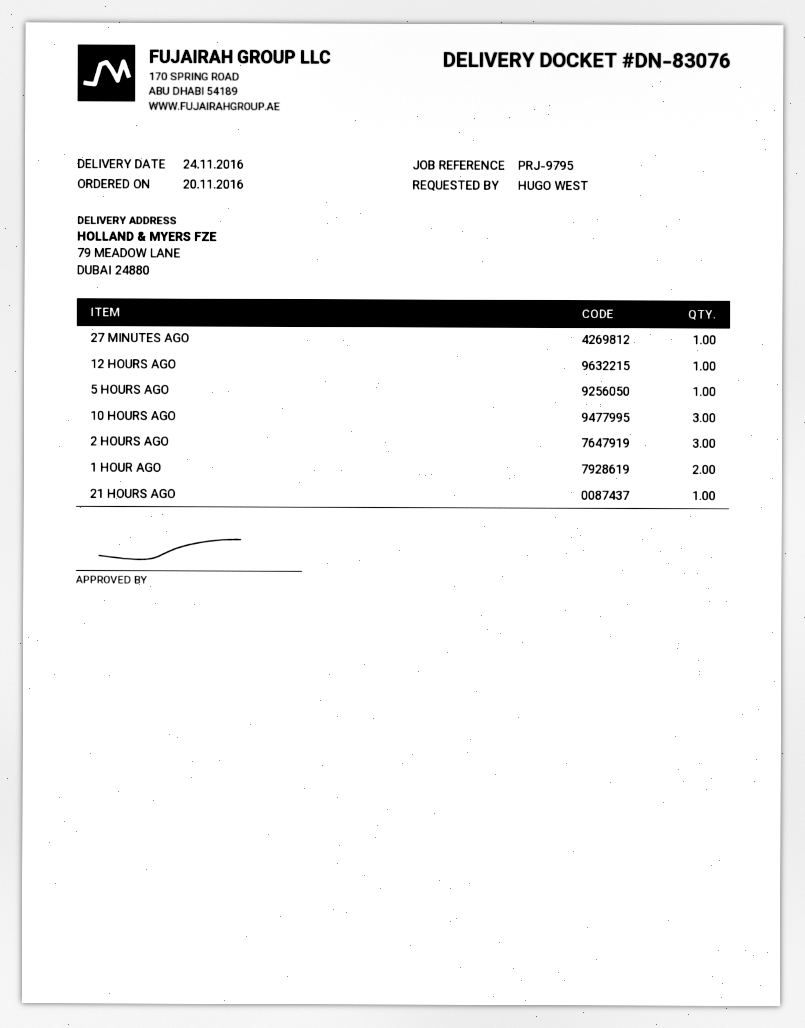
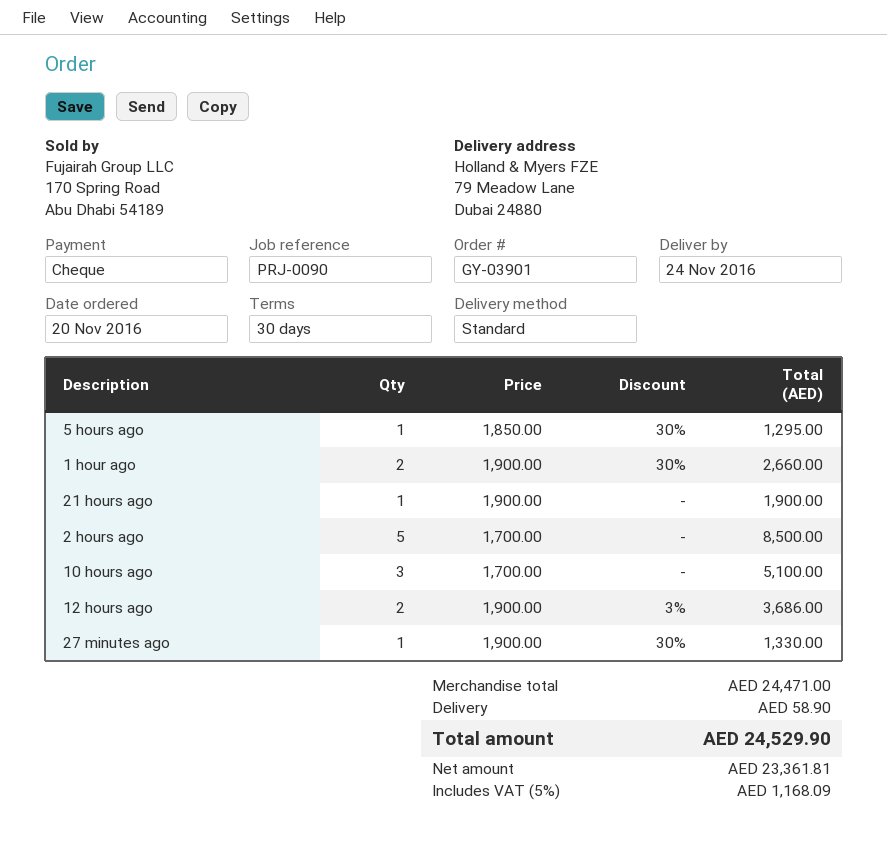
reference: PRJ-9795 -> PRJ-0090
12 HOURS AGO: 1 -> 2
2 HOURS AGO: 3 -> 5

